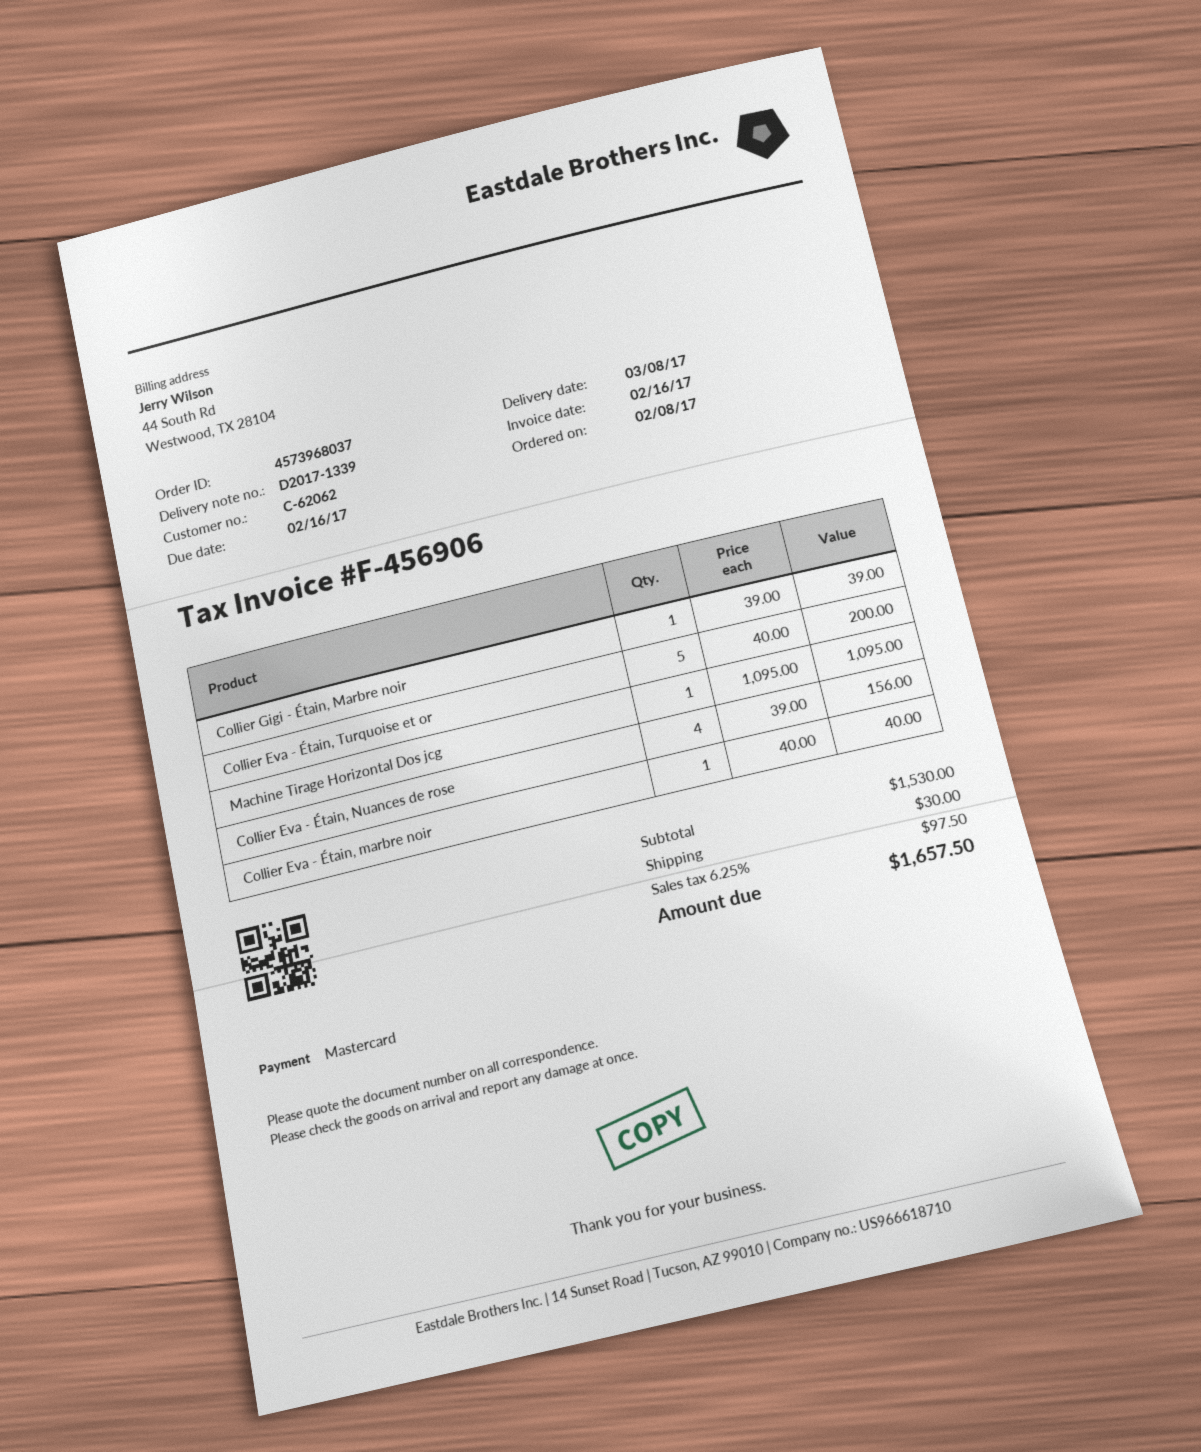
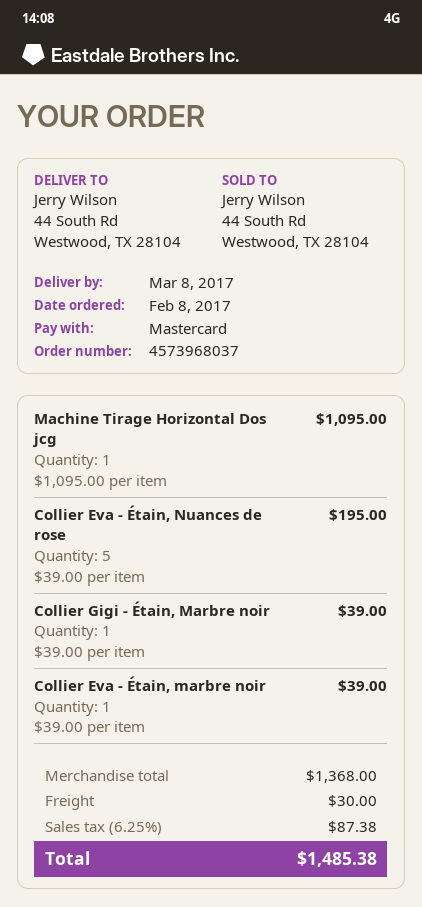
Collier Eva - Étain, Turquoise et or: 5 x 40.00 = 200.00 -> none
Collier Eva - Étain, Nuances de rose: 4 x 39.00 = 156.00 -> 5 x 39.00 = 195.00
Collier Eva - Étain, marbre noir: 1 x 40.00 = 40.00 -> 1 x 39.00 = 39.00
subtotal: 1530.00 -> 1368.00
tax: 6.25% = 97.50 -> 6.25% = 87.38
total: 1657.50 -> 1485.38

